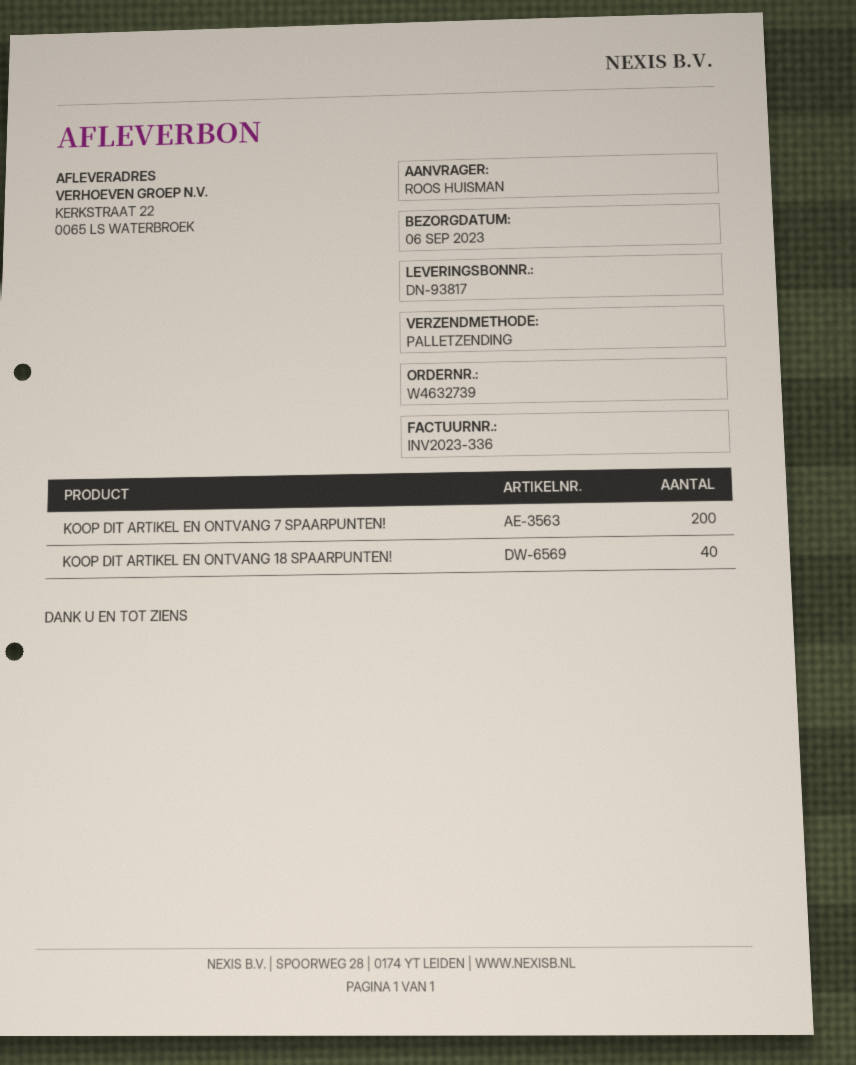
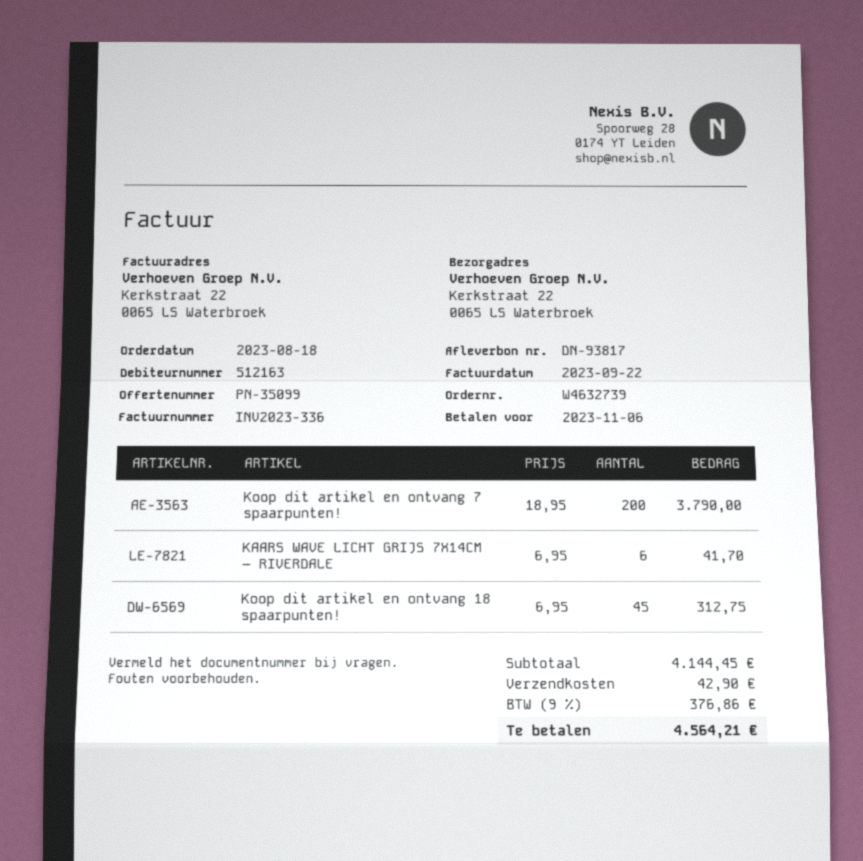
KOOP DIT ARTIKEL EN ONTVANG 18 SPAARPUNTEN!: 40 -> 45
KAARS WAVE LICHT GRIJS 7X14CM – RIVERDALE: none -> 6

